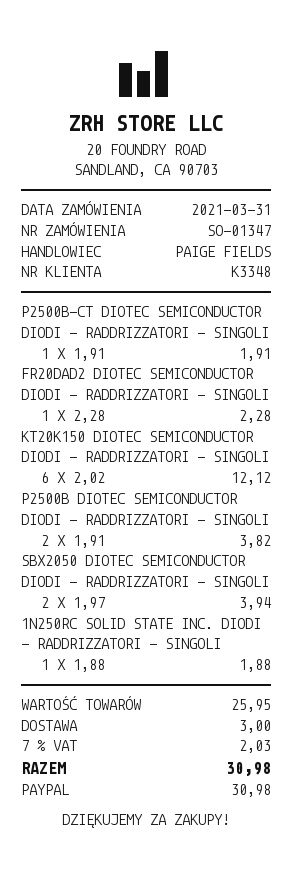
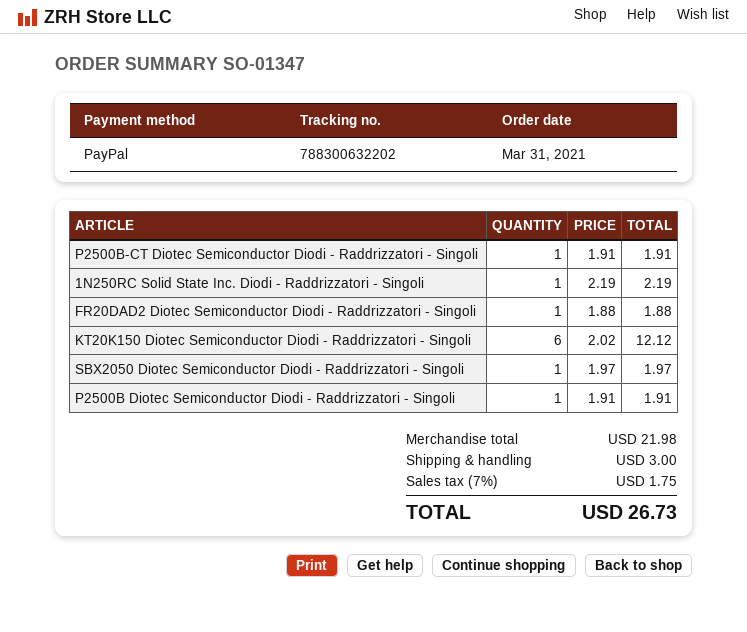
FR20DAD2 DIOTEC SEMICONDUCTOR DIODI - RADDRIZZATORI - SINGOLI: 1 x 2.28 = 2.28 -> 1 x 1.88 = 1.88
P2500B DIOTEC SEMICONDUCTOR DIODI - RADDRIZZATORI - SINGOLI: 2 x 1.91 = 3.82 -> 1 x 1.91 = 1.91
SBX2050 DIOTEC SEMICONDUCTOR DIODI - RADDRIZZATORI - SINGOLI: 2 x 1.97 = 3.94 -> 1 x 1.97 = 1.97
1N250RC SOLID STATE INC. DIODI - RADDRIZZATORI - SINGOLI: 1 x 1.88 = 1.88 -> 1 x 2.19 = 2.19
subtotal: 25.95 -> 21.98
tax: 7% = 2.03 -> 7% = 1.75
total: 30.98 -> 26.73

